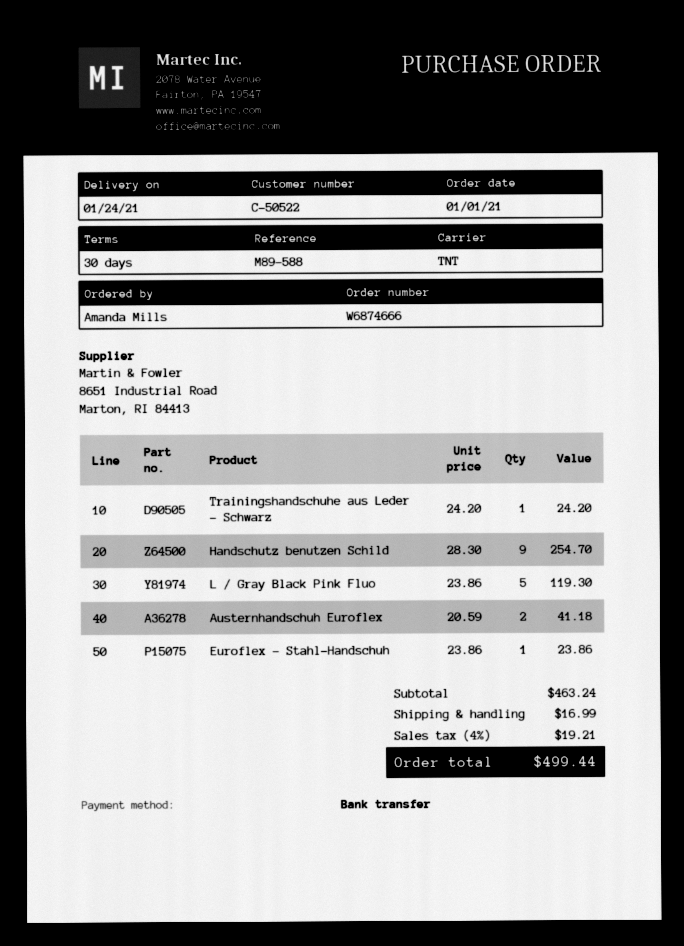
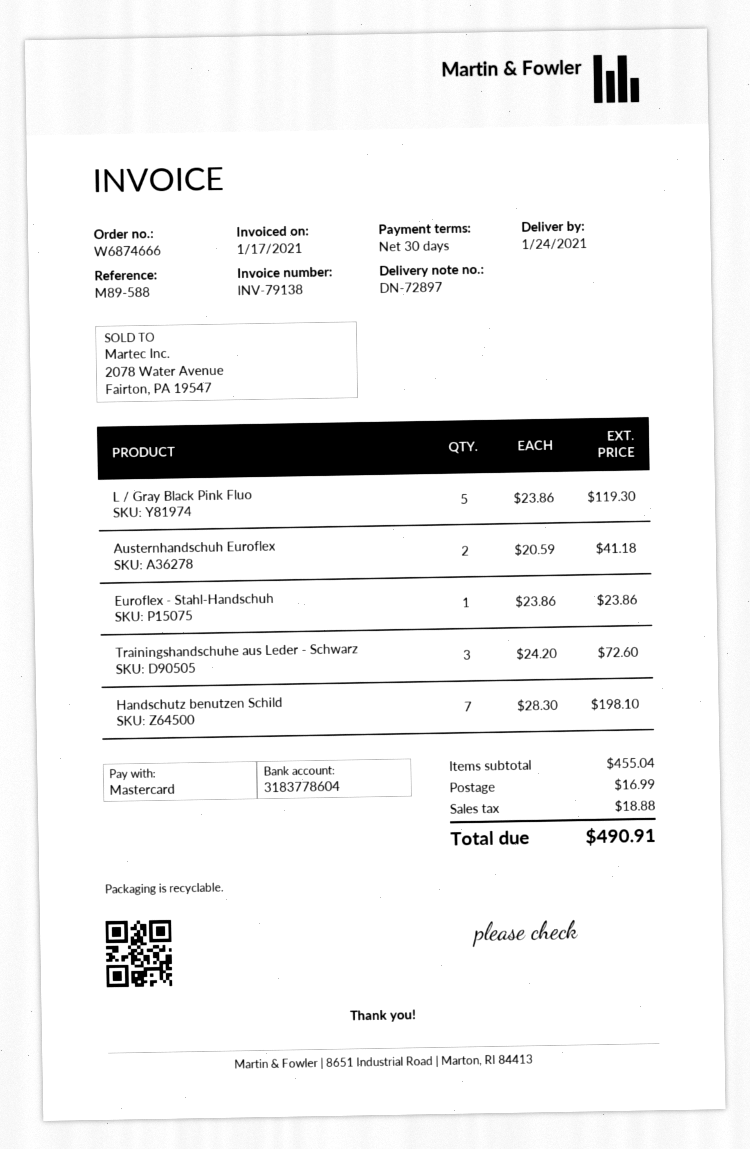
payment method: bank transfer -> Mastercard
Trainingshandschuhe aus Leder - Schwarz: 1 x 24.20 = 24.20 -> 3 x 24.20 = 72.60
Handschutz benutzen Schild: 9 x 28.30 = 254.70 -> 7 x 28.30 = 198.10
subtotal: 463.24 -> 455.04
tax: 19.21 -> 18.88
total: 499.44 -> 490.91

